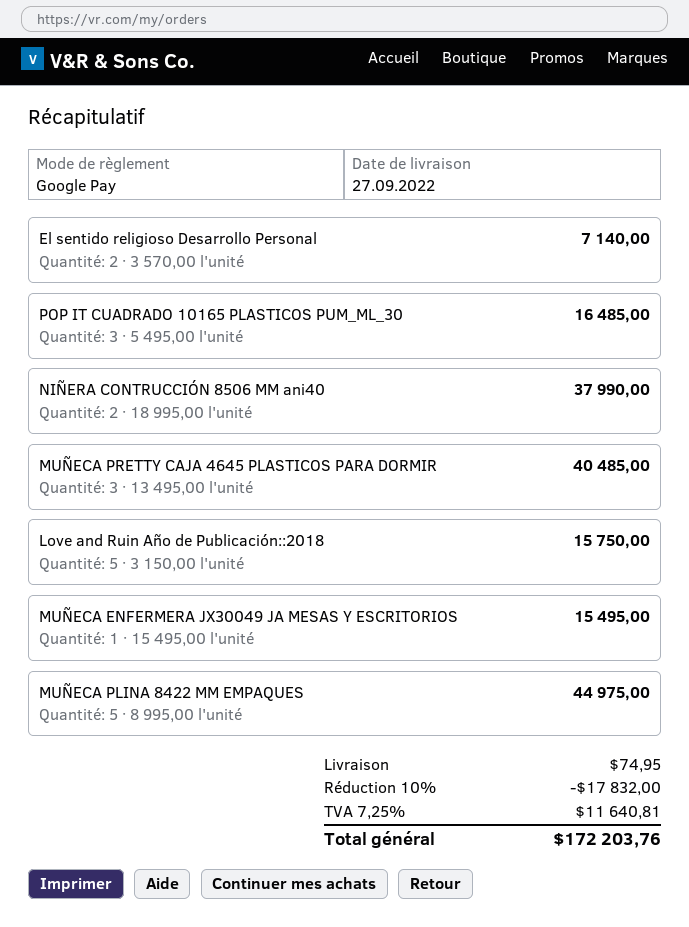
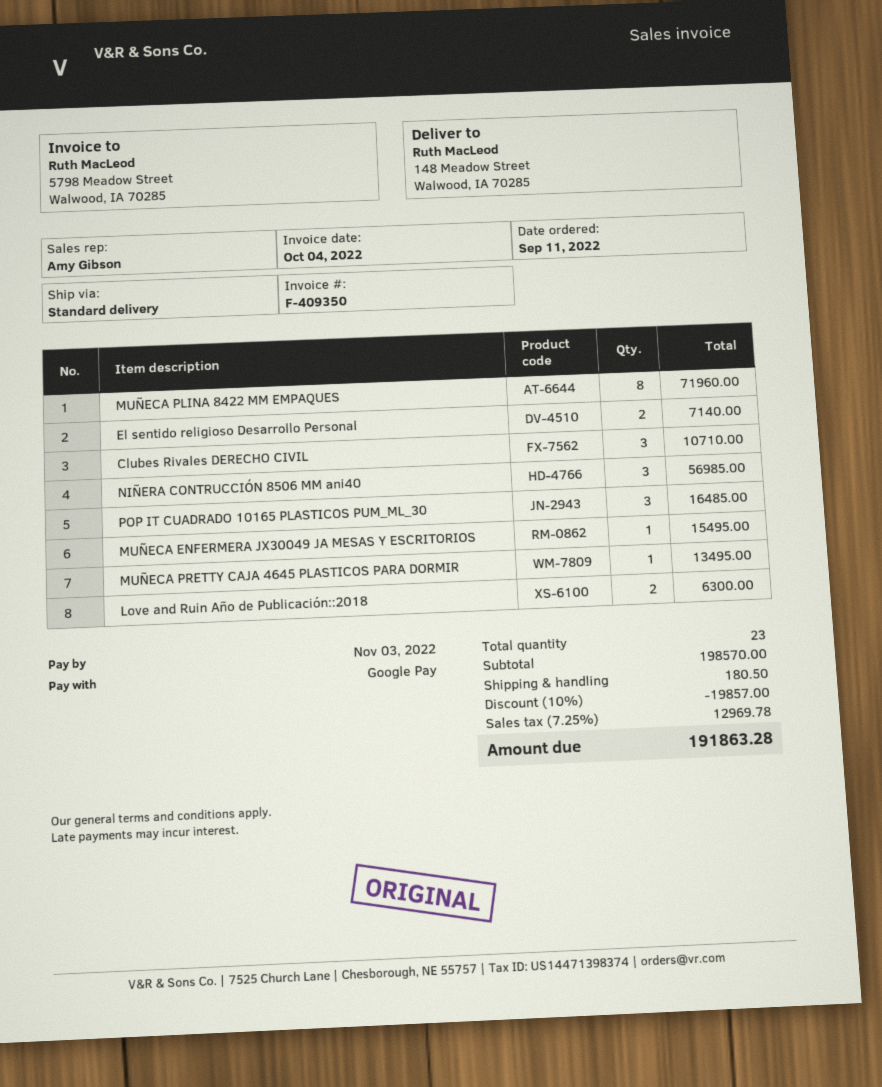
NIÑERA CONTRUCCIÓN 8506 MM ani40: 2 for 37990.00 -> 3 for 56985.00
MUÑECA PRETTY CAJA 4645 PLASTICOS PARA DORMIR: 3 for 40485.00 -> 1 for 13495.00
Love and Ruin Año de Publicación::2018: 5 for 15750.00 -> 2 for 6300.00
MUÑECA PLINA 8422 MM EMPAQUES: 5 for 44975.00 -> 8 for 71960.00
Clubes Rivales DERECHO CIVIL: none -> 3 for 10710.00
discount: 10% = 17832.00 -> 10% = 19857.00
shipping: 74.95 -> 180.50
tax: 7.25% = 11640.81 -> 7.25% = 12969.78
total: 172203.76 -> 191863.28

